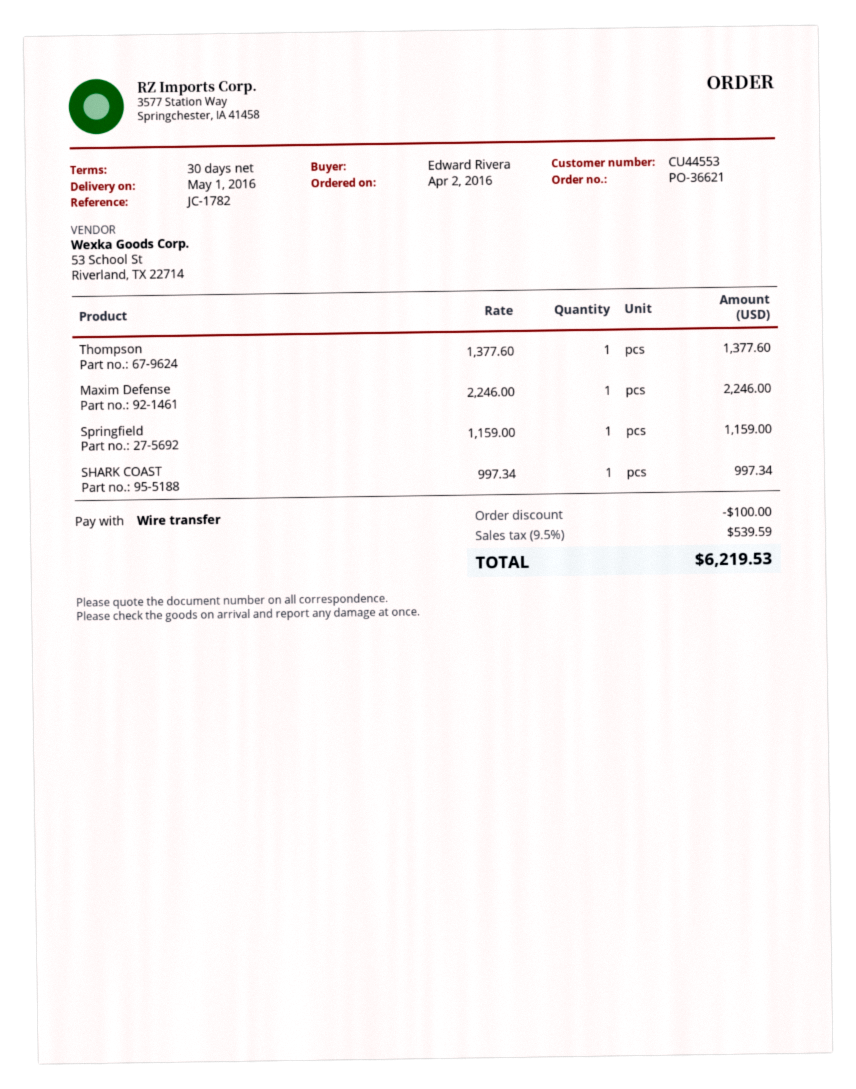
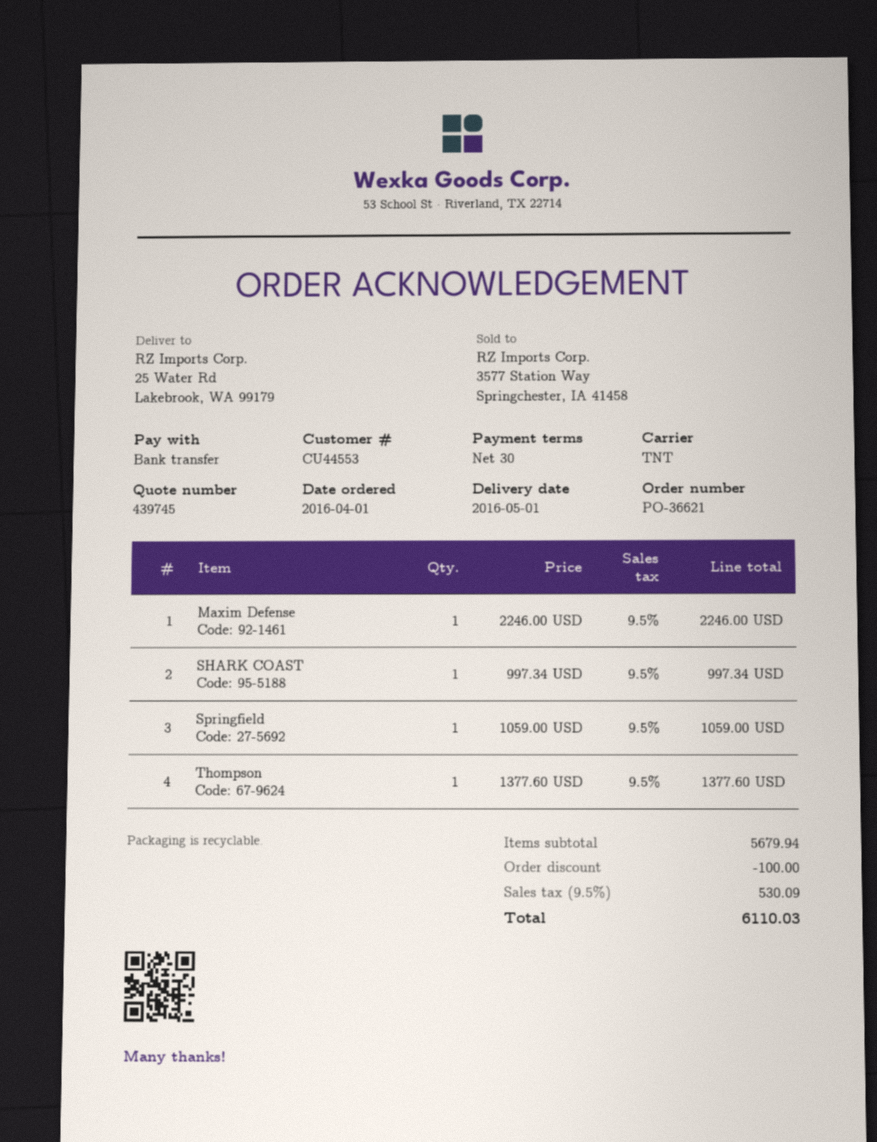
order date: 2016-04-02 -> 2016-04-01
Springfield: 1 x 1159.00 = 1159.00 -> 1 x 1059.00 = 1059.00
tax: 9.5% = 539.59 -> 9.5% = 530.09
total: 6219.53 -> 6110.03

